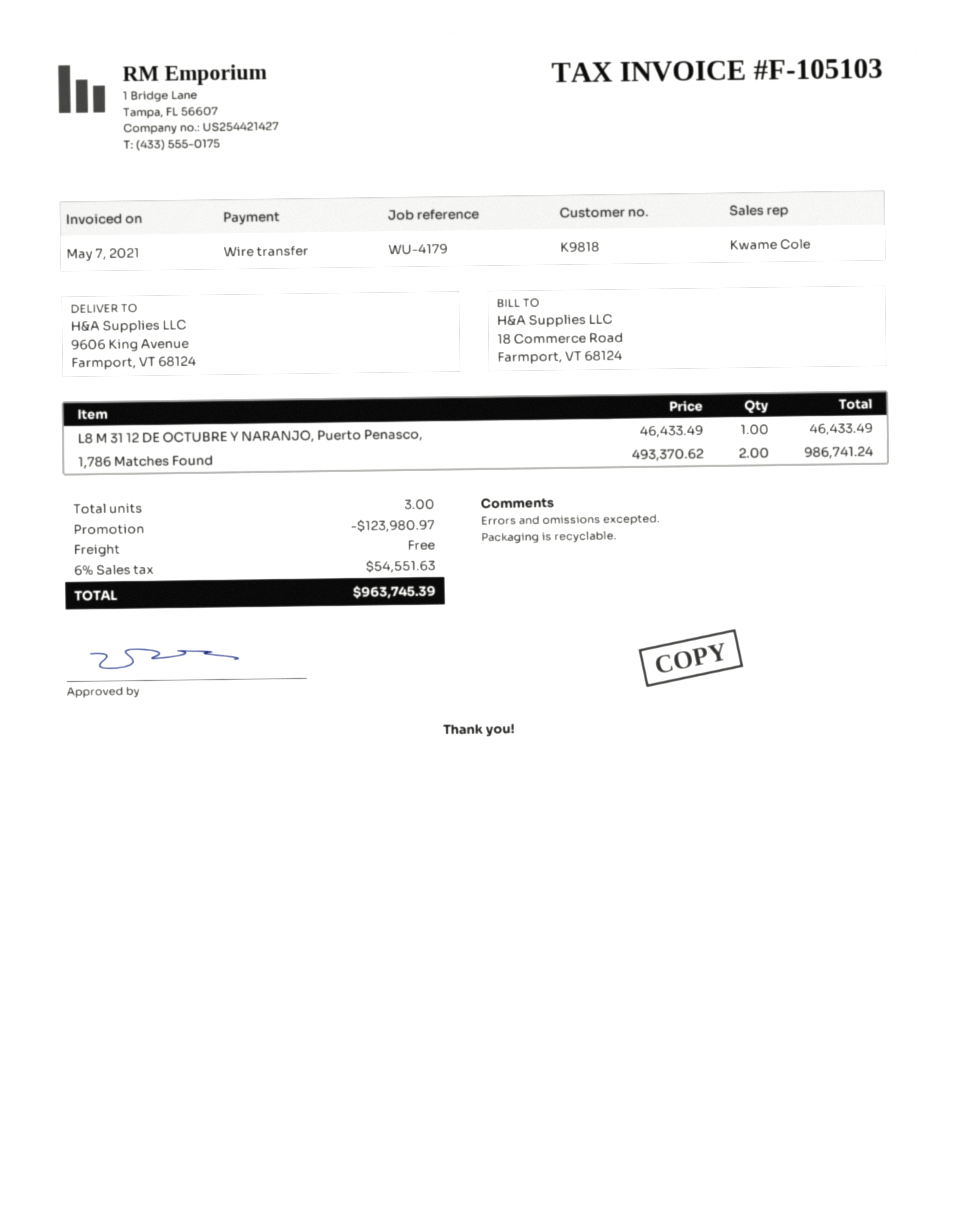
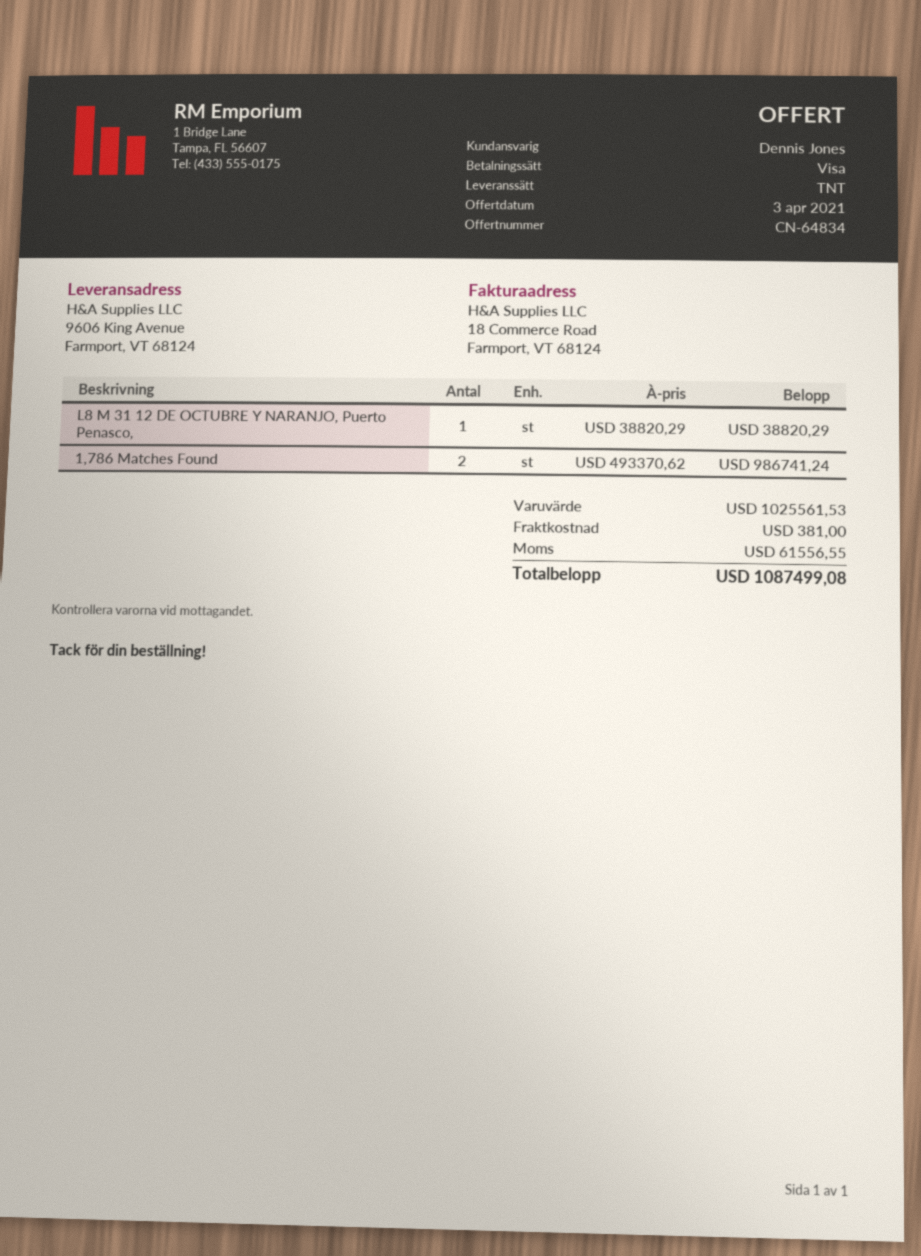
sales rep: Kwame Cole -> Dennis Jones
payment method: bank transfer -> Visa
L8 M 31 12 DE OCTUBRE Y NARANJO, Puerto Penasco,: 1 x 46433.49 = 46433.49 -> 1 x 38820.29 = 38820.29
discount: 123980.97 -> none
shipping: 0.00 -> 381.00
tax: 54551.63 -> 61556.55
total: 963745.39 -> 1087499.08

